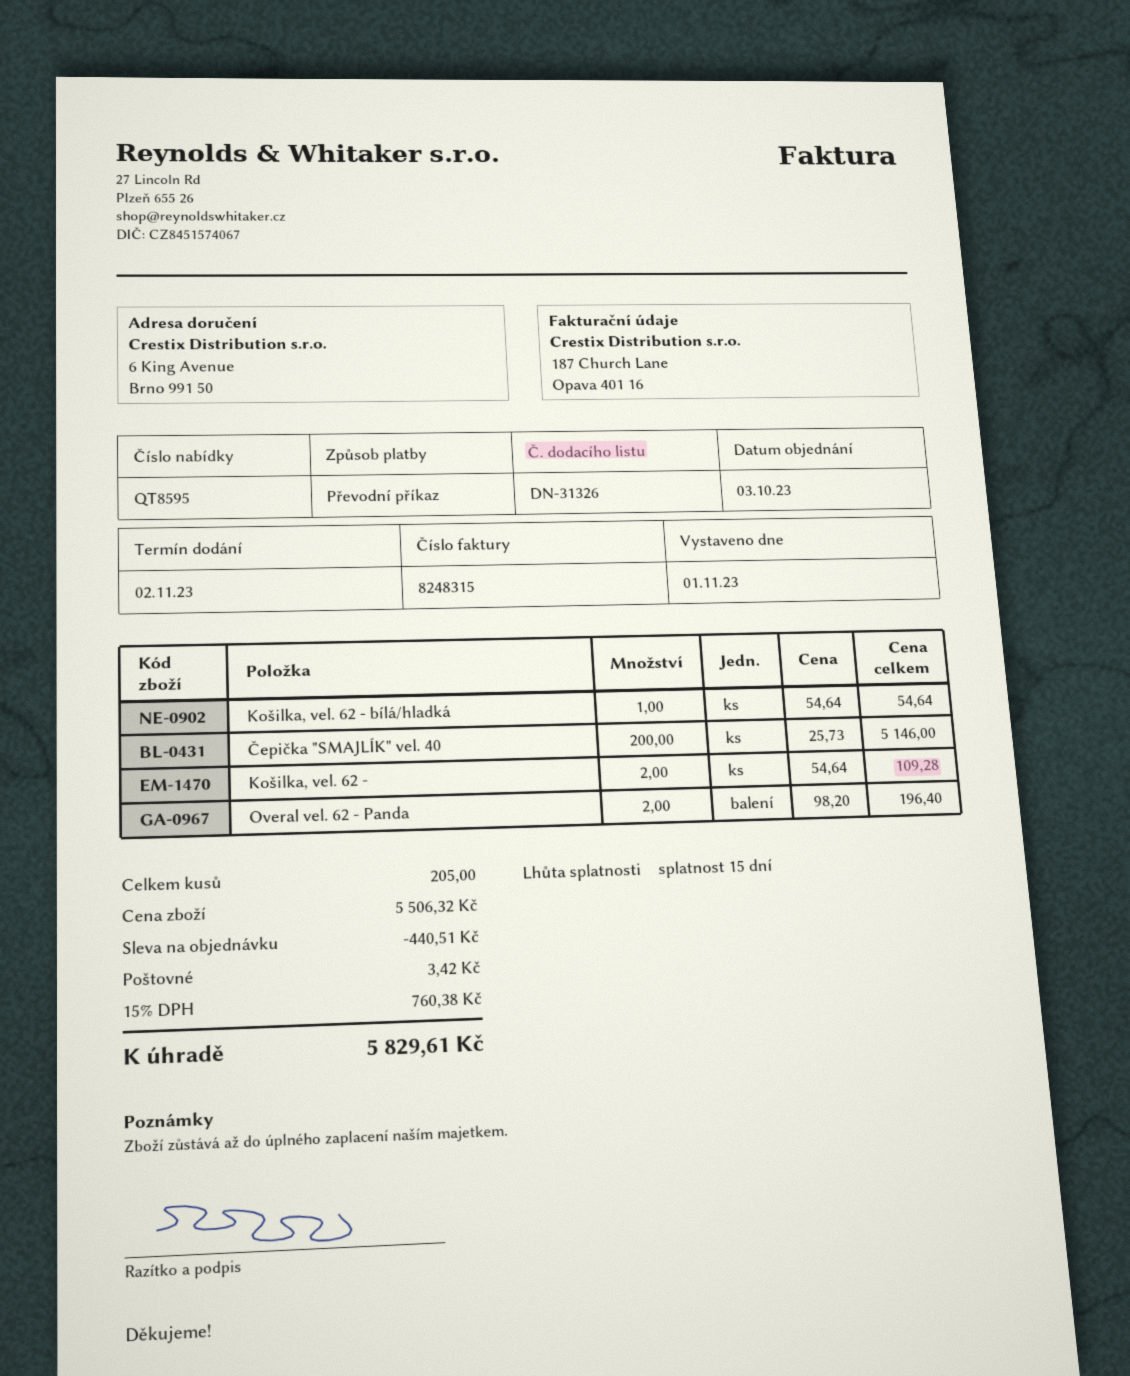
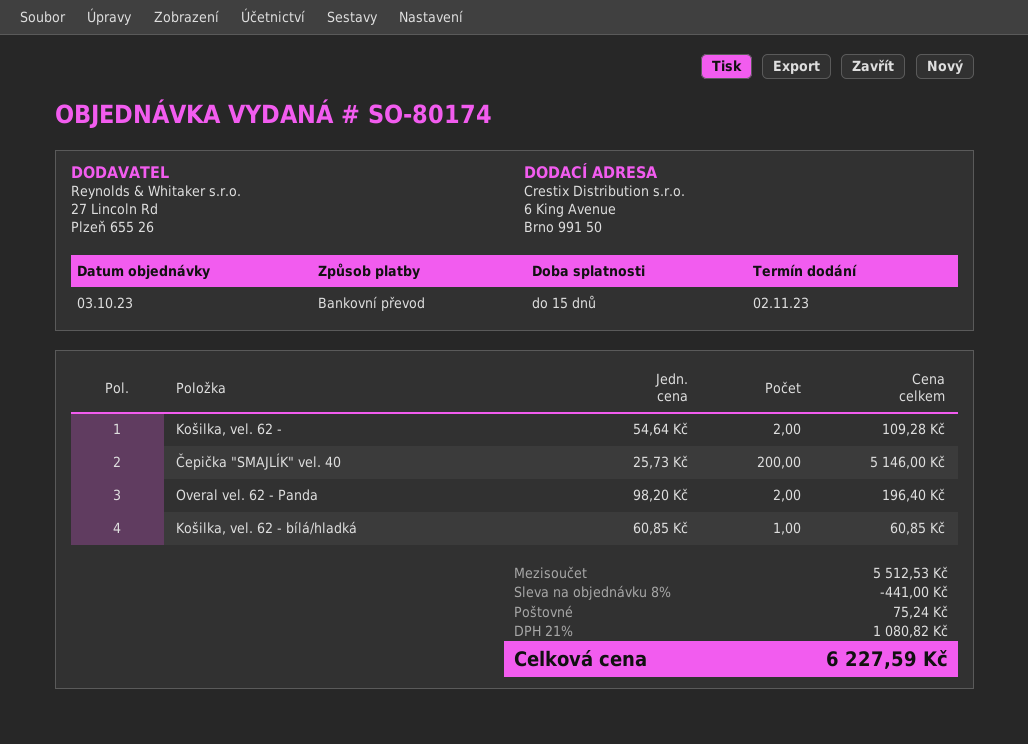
Košilka, vel. 62 - bílá/hladká: 1 x 54.64 = 54.64 -> 1 x 60.85 = 60.85
subtotal: 5506.32 -> 5512.53
discount: 440.51 -> 441.00
shipping: 3.42 -> 75.24
tax: 15% = 760.38 -> 21% = 1080.82
total: 5829.61 -> 6227.59

